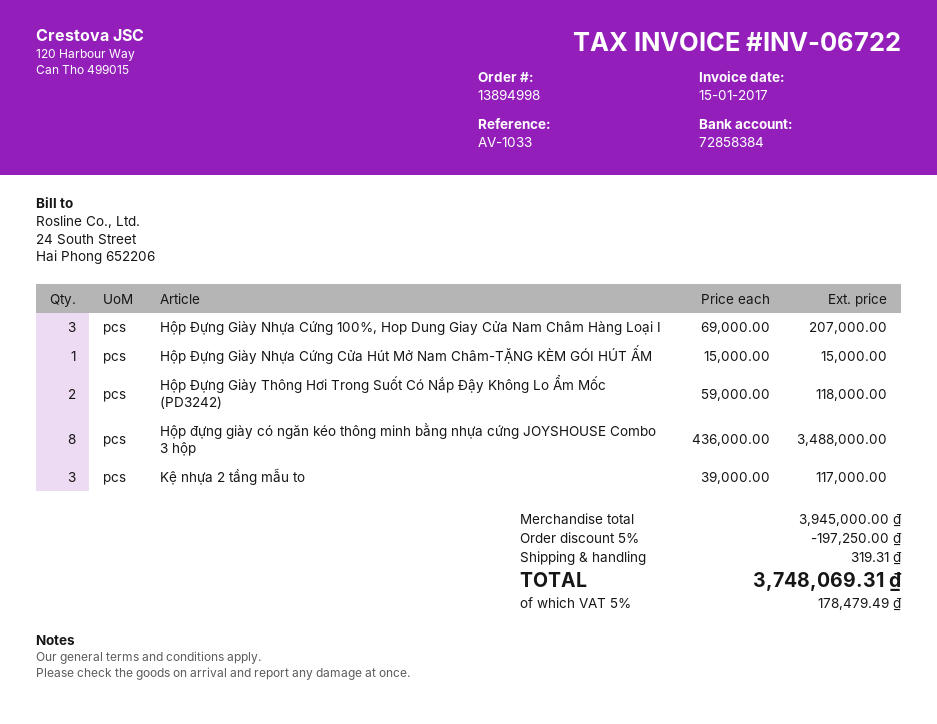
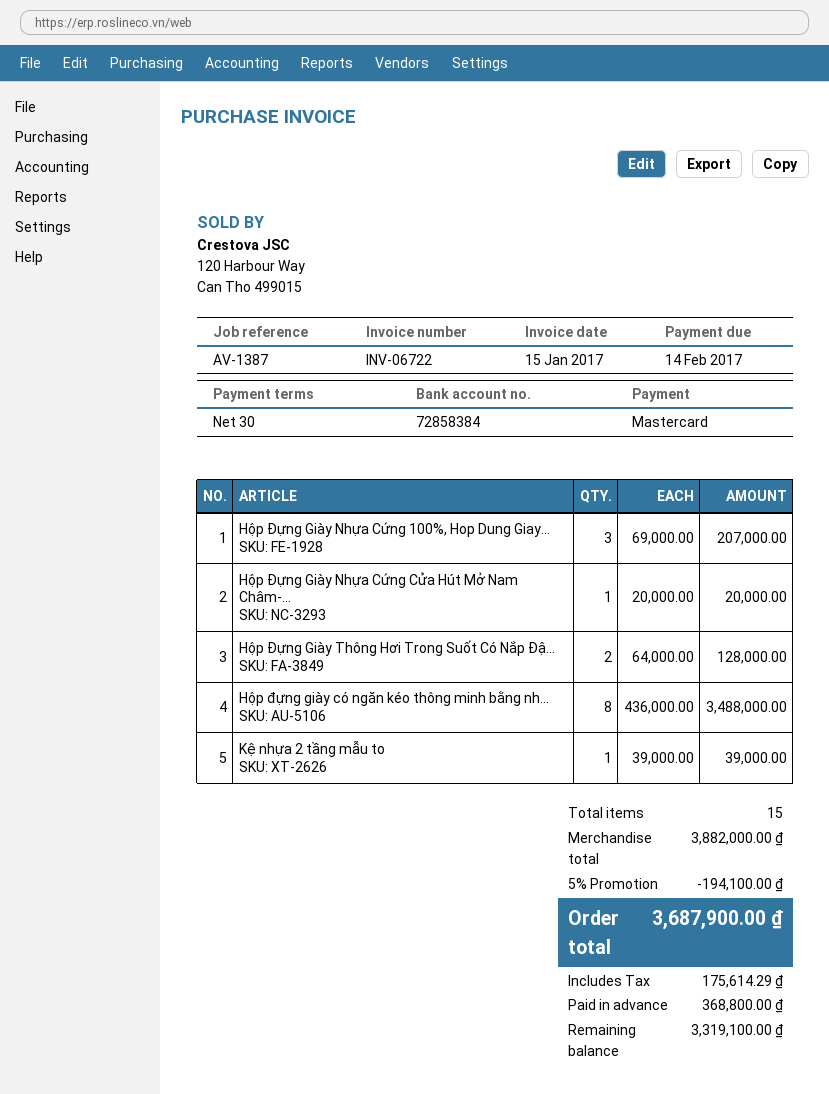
reference: AV-1033 -> AV-1387
Hộp Đựng Giày Nhựa Cứng Cửa Hút Mở Nam Châm-TẶNG KÈM GÓI HÚT ẤM: 1 x 15000.00 = 15000.00 -> 1 x 20000.00 = 20000.00
Hộp Đựng Giày Thông Hơi Trong Suốt Có Nắp Đậy Không Lo Ẩm Mốc (PD3242): 2 x 59000.00 = 118000.00 -> 2 x 64000.00 = 128000.00
Kệ nhựa 2 tầng mẫu to: 3 x 39000.00 = 117000.00 -> 1 x 39000.00 = 39000.00
subtotal: 3945000.00 -> 3882000.00
discount: 5% = 197250.00 -> 5% = 194100.00
shipping: 319.31 -> none
tax: 178479.49 -> 175614.29
total: 3748069.31 -> 3687900.00

